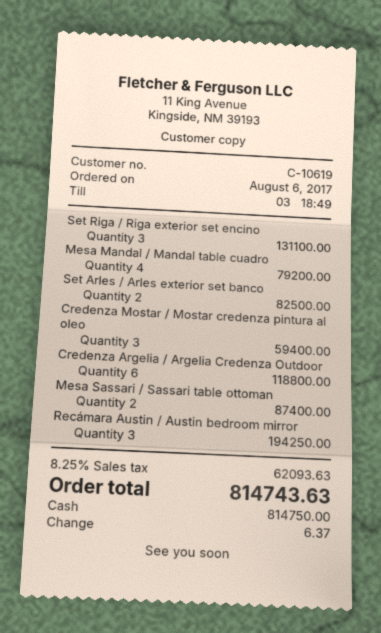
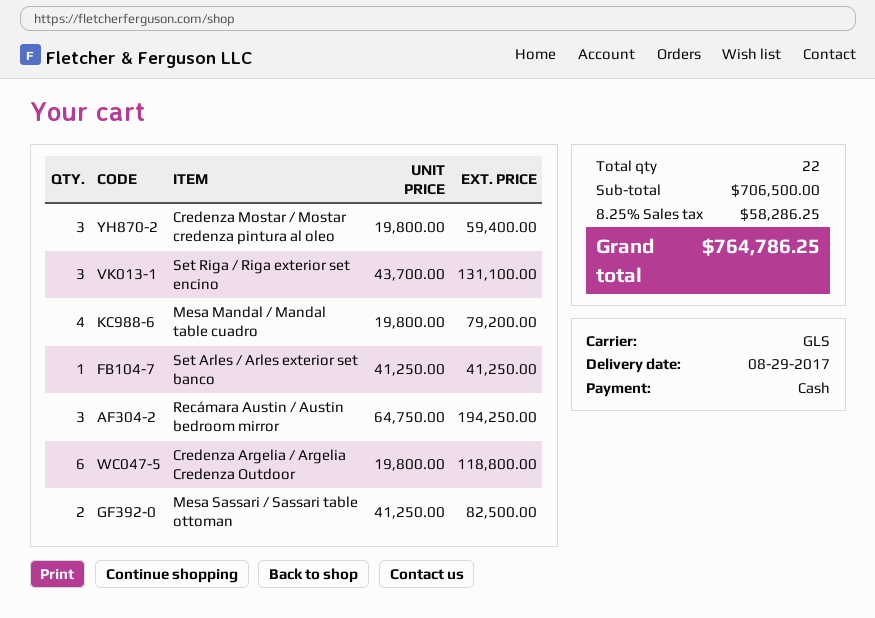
Set Arles / Arles exterior set banco: 2 for 82500.00 -> 1 for 41250.00
Mesa Sassari / Sassari table ottoman: 2 for 87400.00 -> 2 for 82500.00
tax: 8.25% = 62093.63 -> 8.25% = 58286.25
total: 814743.63 -> 764786.25

